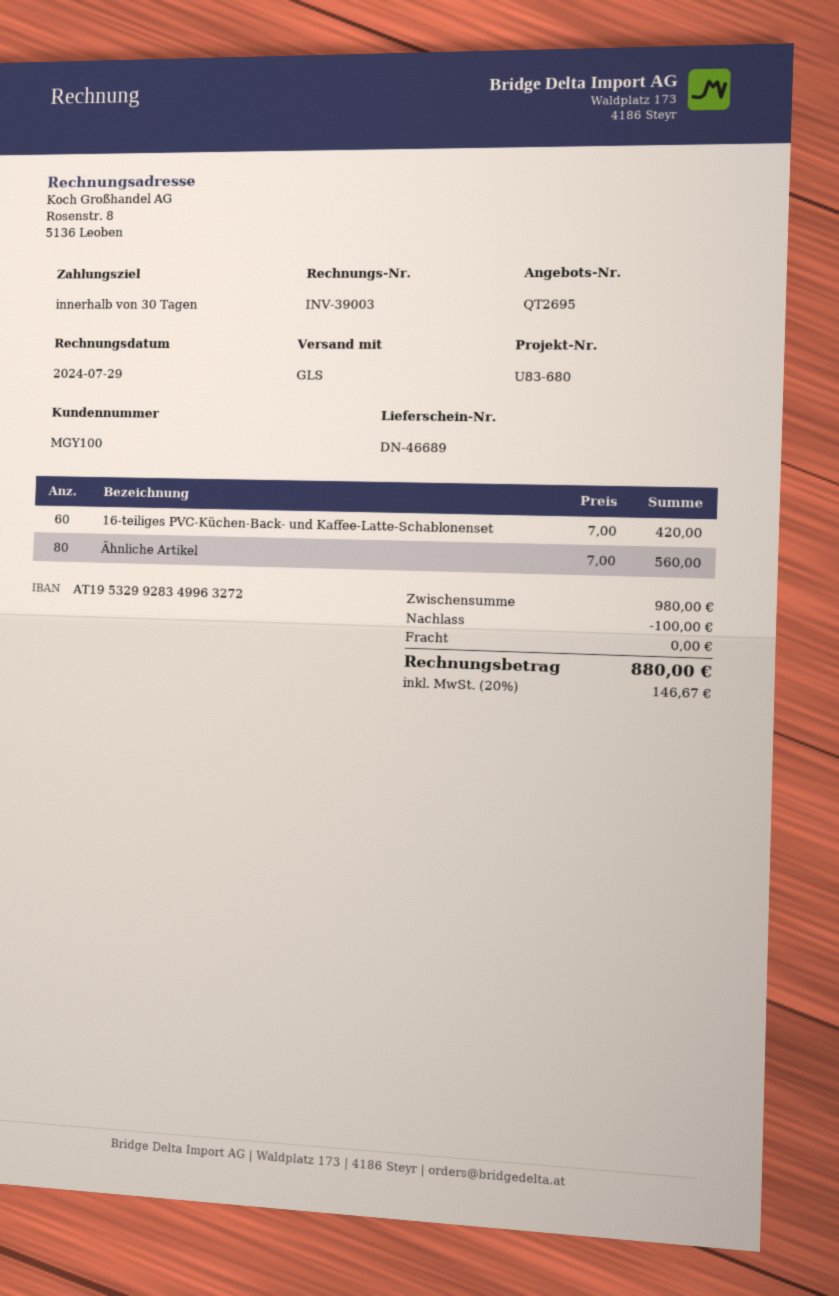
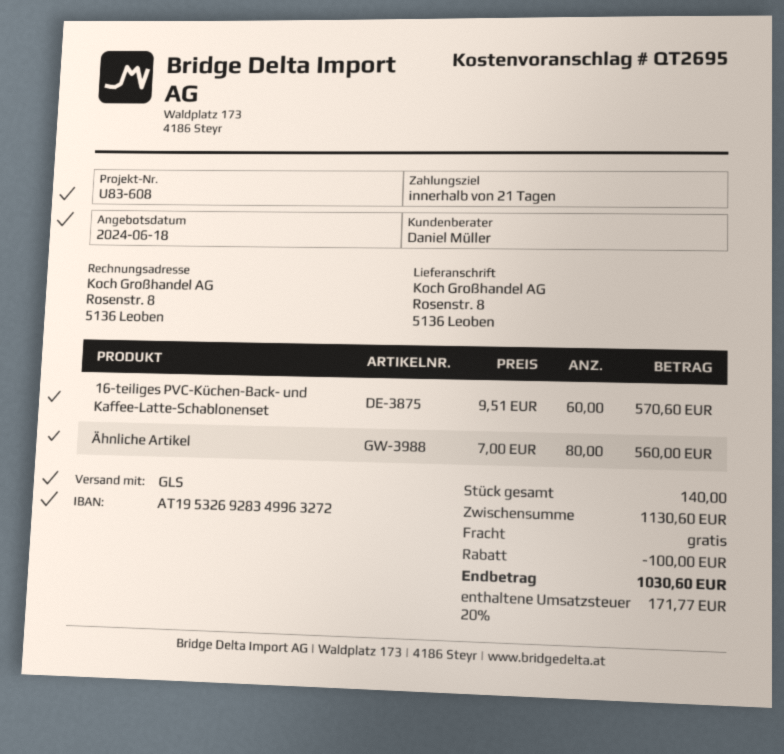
payment terms: 30 days -> 21 days
reference: U83-680 -> U83-608
bank account: AT195329928349963272 -> AT195326928349963272
16-teiliges PVC-Küchen-Back- und Kaffee-Latte-Schablonenset: 60 x 7.00 = 420.00 -> 60 x 9.51 = 570.60
subtotal: 980.00 -> 1130.60
tax: 20% = 146.67 -> 20% = 171.77
total: 880.00 -> 1030.60

